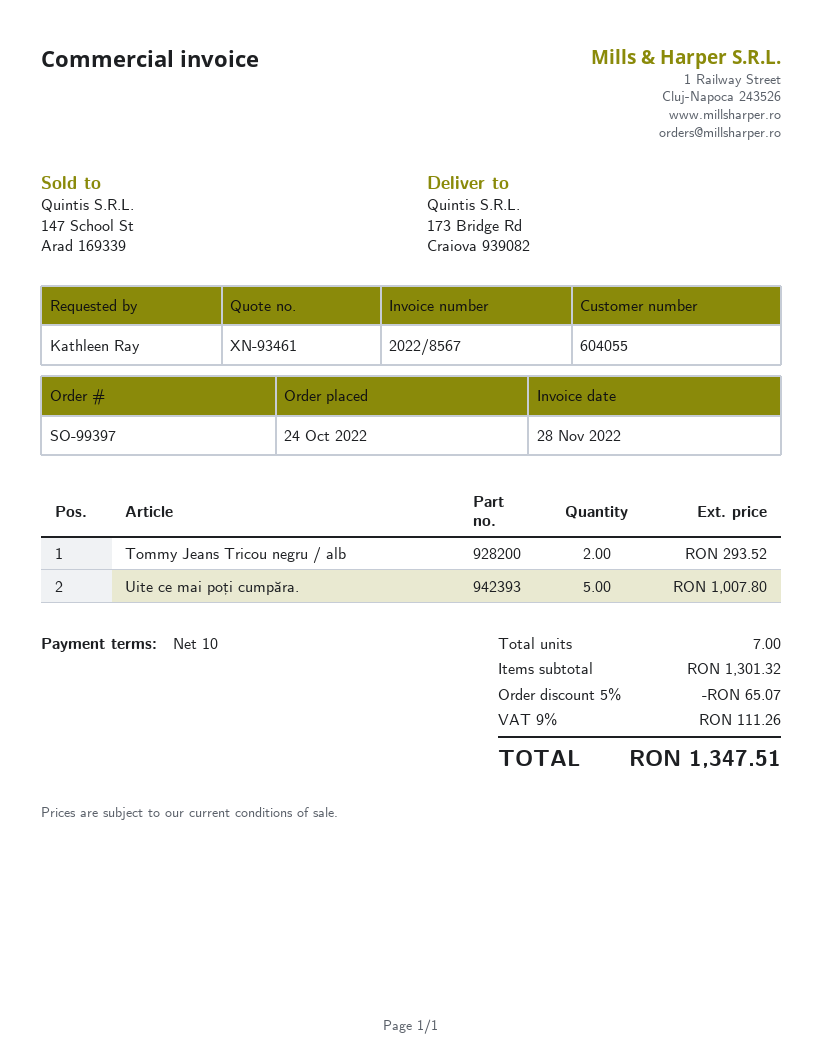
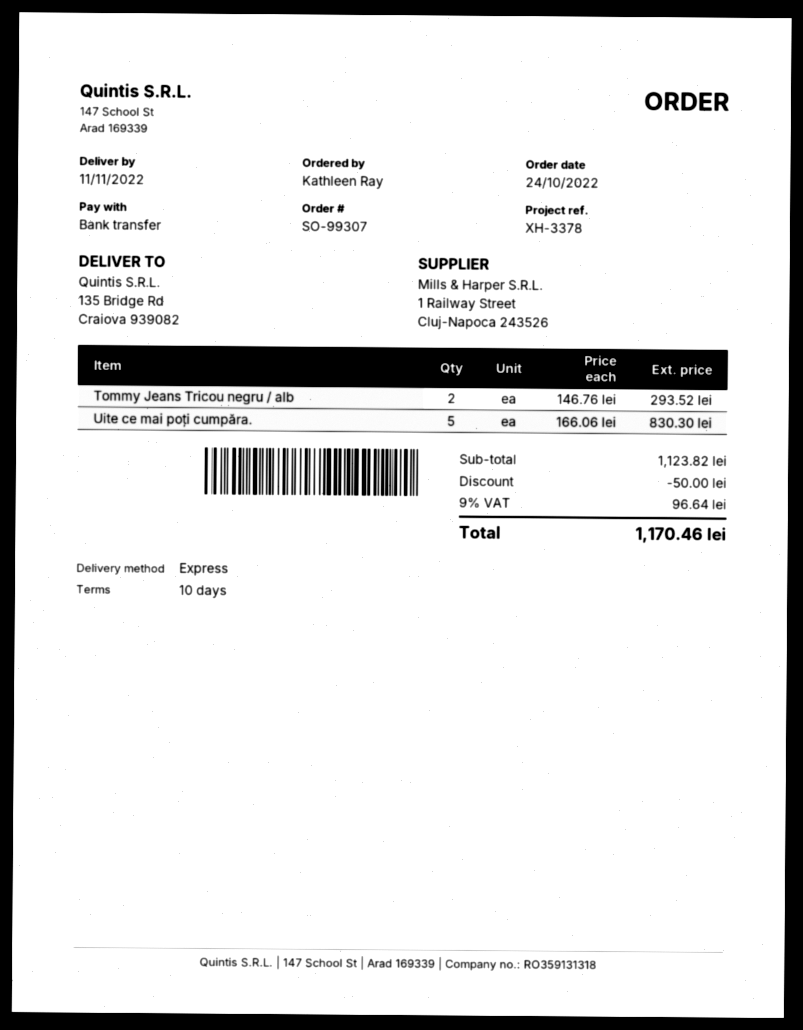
order number: SO-99397 -> SO-99307
ship to: 173 Bridge Rd, Craiova 939082 -> 135 Bridge Rd, Craiova 939082
Uite ce mai poți cumpăra.: 5 for 1007.80 -> 5 for 830.30
subtotal: 1301.32 -> 1123.82
discount: 65.07 -> 50.00
tax: 9% = 111.26 -> 9% = 96.64
total: 1347.51 -> 1170.46

